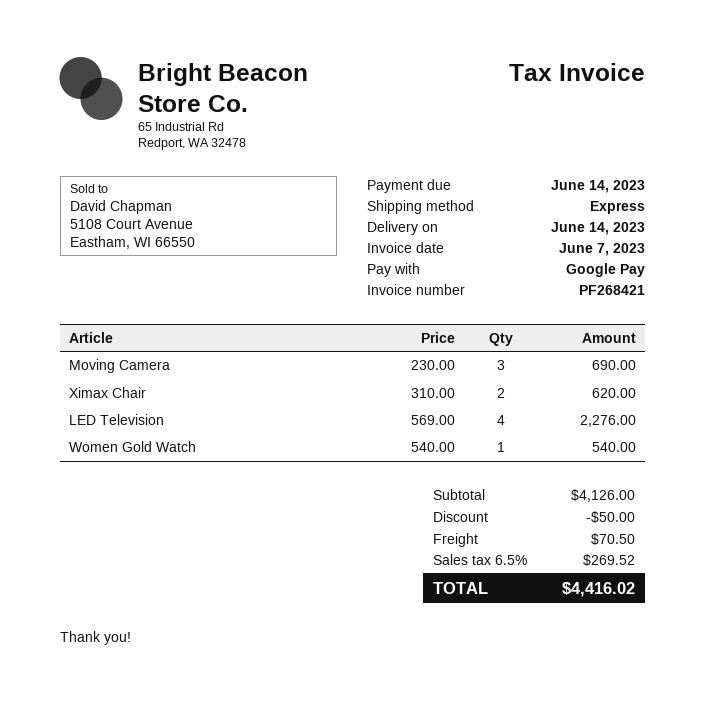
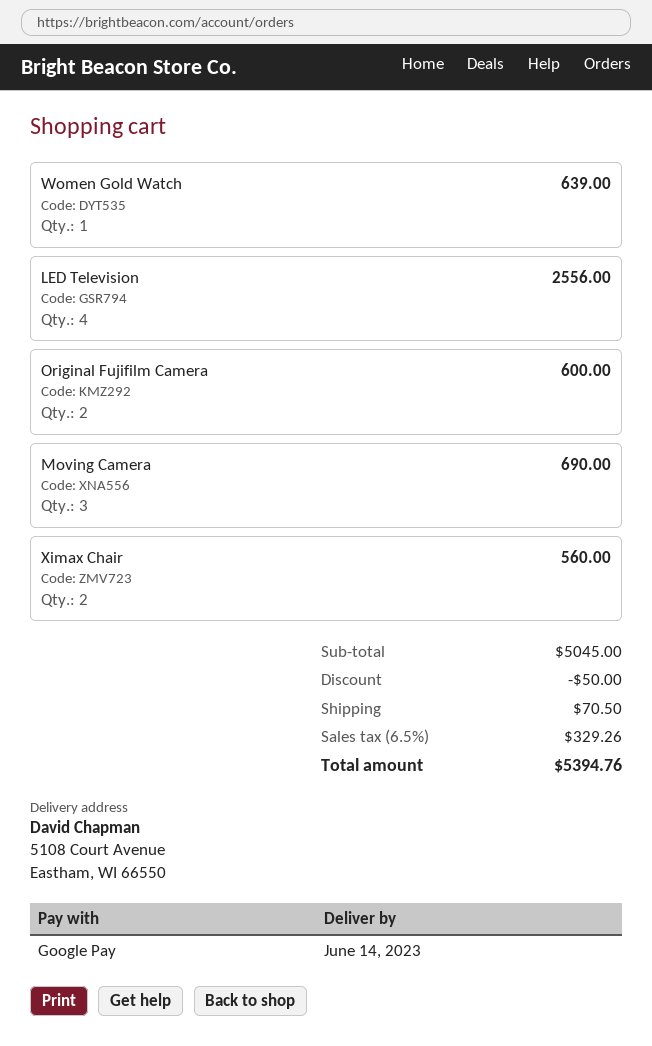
Ximax Chair: 2 for 620.00 -> 2 for 560.00
LED Television: 4 for 2276.00 -> 4 for 2556.00
Women Gold Watch: 1 for 540.00 -> 1 for 639.00
Original Fujifilm Camera: none -> 2 for 600.00
subtotal: 4126.00 -> 5045.00
tax: 6.5% = 269.52 -> 6.5% = 329.26
total: 4416.02 -> 5394.76

